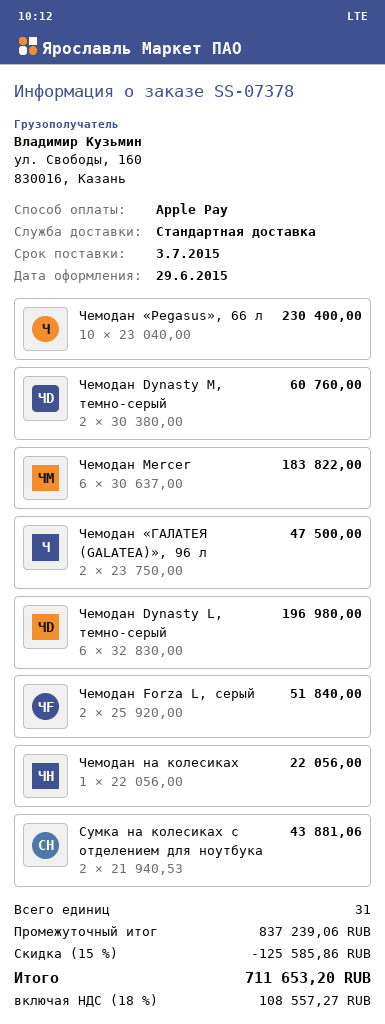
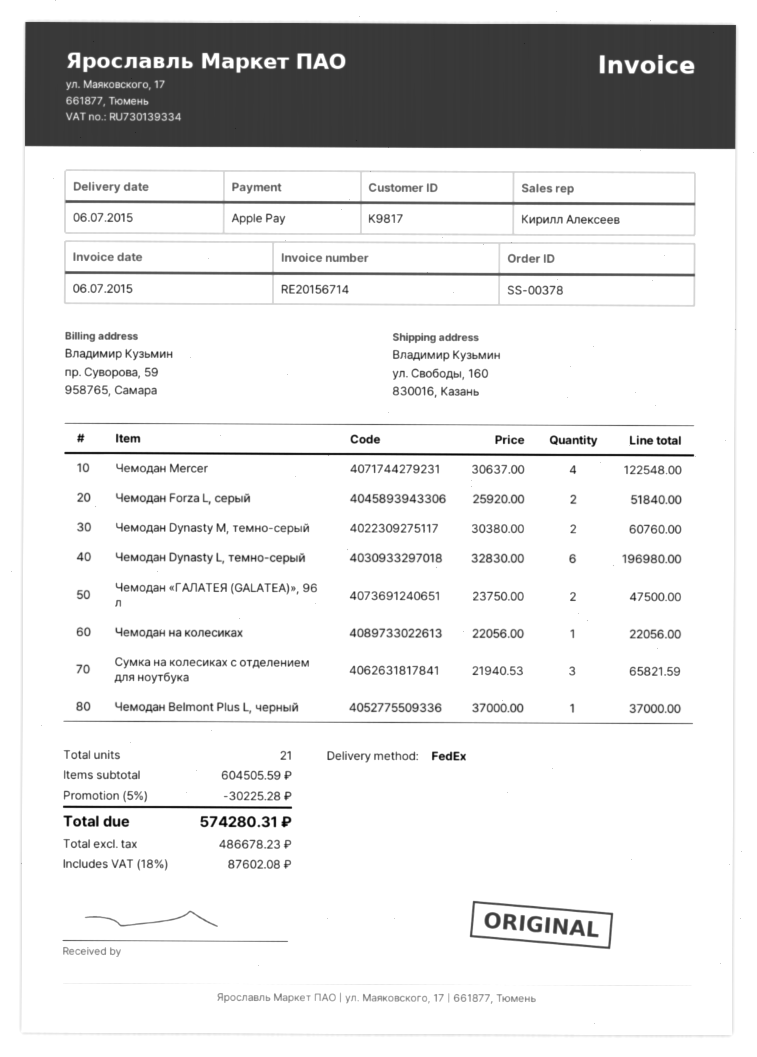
order number: SS-07378 -> SS-00378
delivery date: 2015-07-03 -> 2015-07-06
shipping method: standard -> FedEx
Чемодан «Pegasus», 66 л: 10 x 23040.00 = 230400.00 -> none
Чемодан Mercer: 6 x 30637.00 = 183822.00 -> 4 x 30637.00 = 122548.00
Сумка на колесиках с отделением для ноутбука: 2 x 21940.53 = 43881.06 -> 3 x 21940.53 = 65821.59
Чемодан Belmont Plus L, черный: none -> 1 x 37000.00 = 37000.00
total quantity: 31 -> 21
subtotal: 837239.06 -> 604505.59
discount: 15% = 125585.86 -> 5% = 30225.28
tax: 18% = 108557.27 -> 18% = 87602.08
total: 711653.20 -> 574280.31

